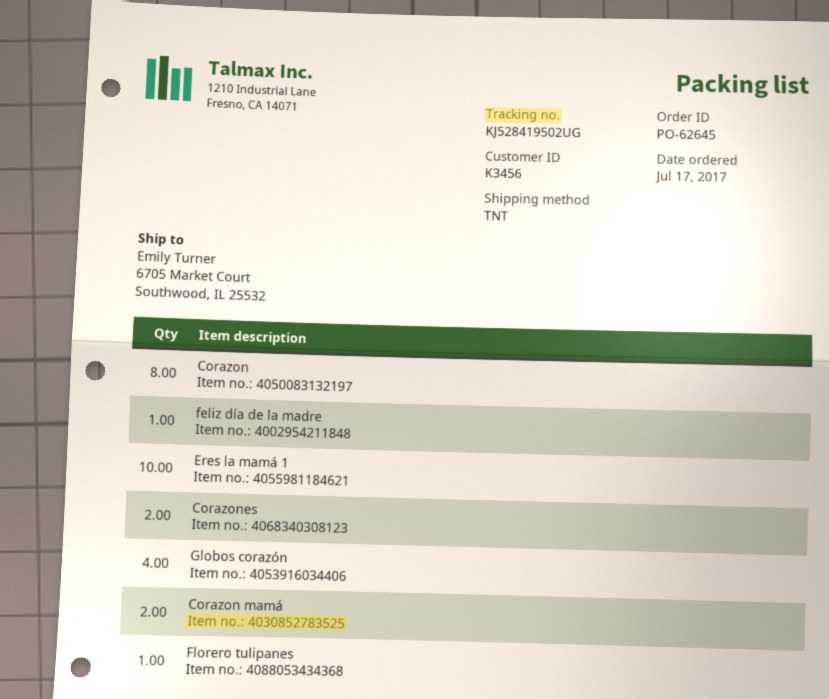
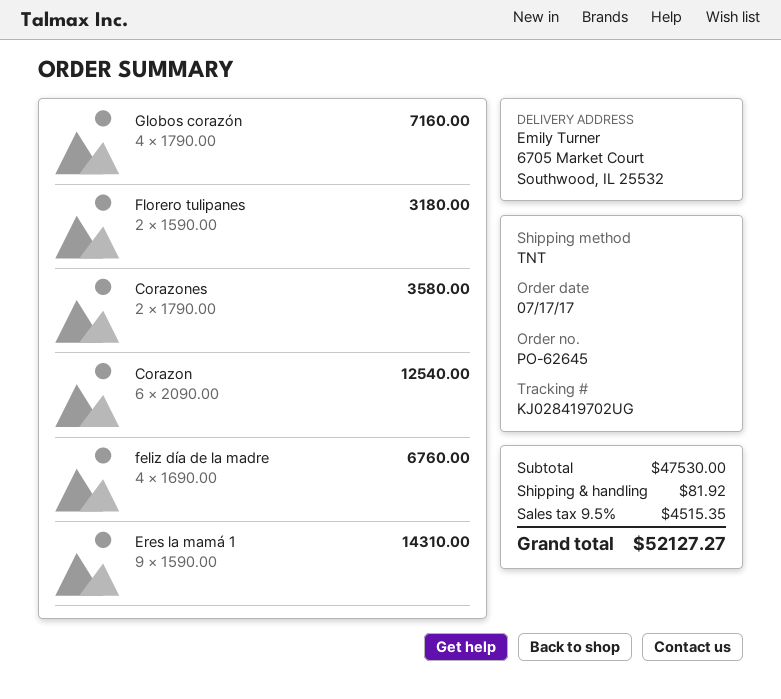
tracking number: KJ528419502UG -> KJ028419702UG
Corazon: 8 -> 6
feliz día de la madre: 1 -> 4
Eres la mamá 1: 10 -> 9
Corazon mamá: 2 -> none
Florero tulipanes: 1 -> 2

